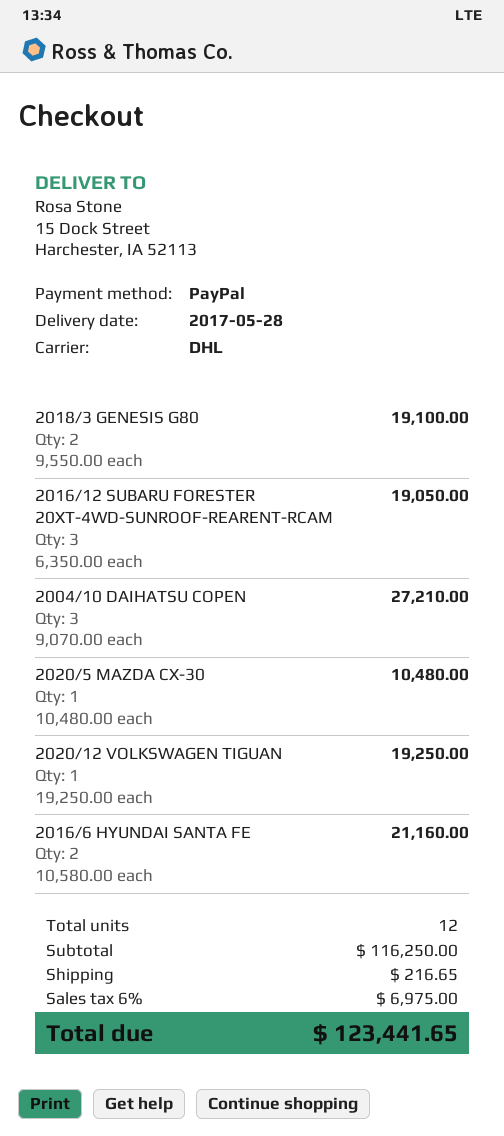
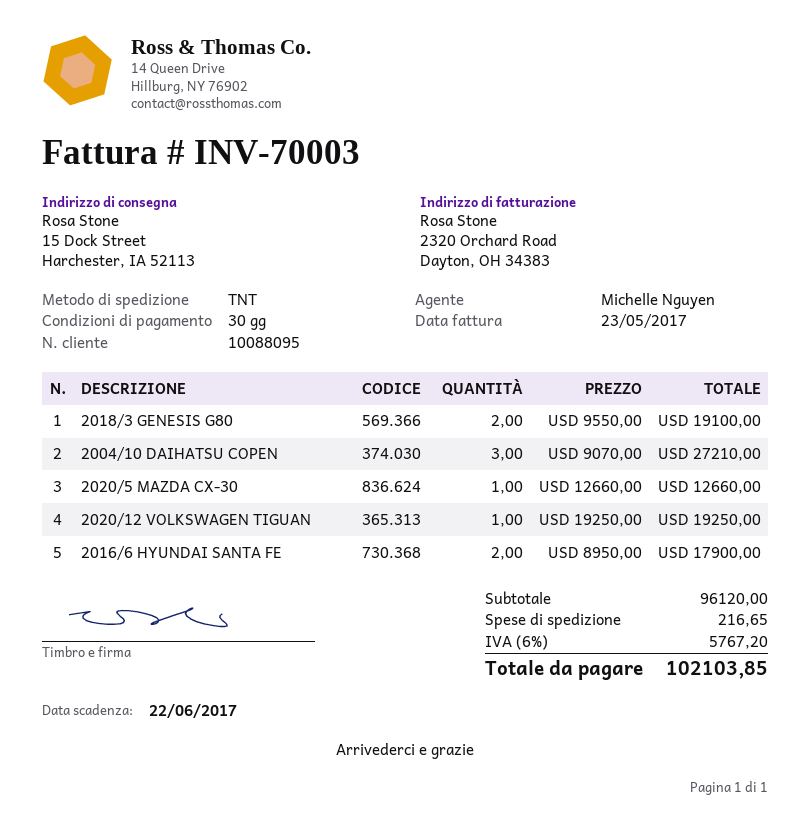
shipping method: DHL -> TNT
2016/12 SUBARU FORESTER 20XT-4WD-SUNROOF-REARENT-RCAM: 3 x 6350.00 = 19050.00 -> none
2020/5 MAZDA CX-30: 1 x 10480.00 = 10480.00 -> 1 x 12660.00 = 12660.00
2016/6 HYUNDAI SANTA FE: 2 x 10580.00 = 21160.00 -> 2 x 8950.00 = 17900.00
subtotal: 116250.00 -> 96120.00
tax: 6% = 6975.00 -> 6% = 5767.20
total: 123441.65 -> 102103.85

